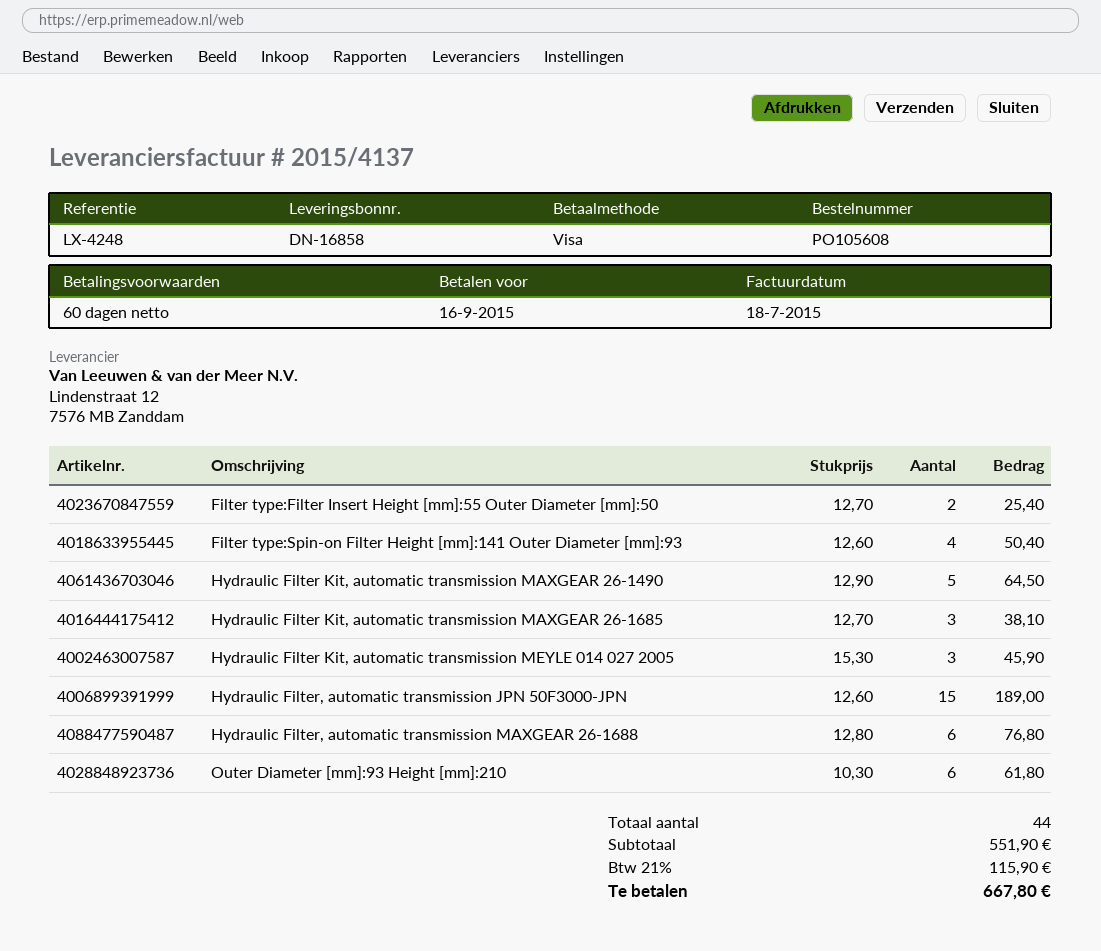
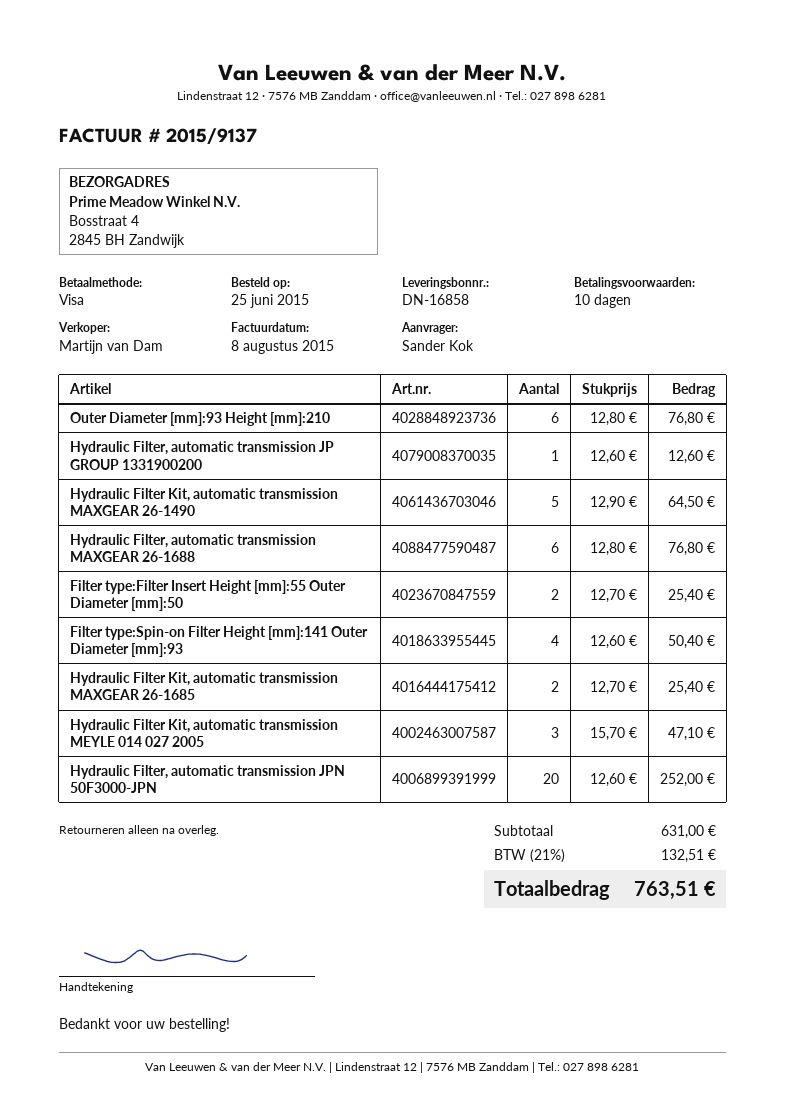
invoice number: 2015/4137 -> 2015/9137
invoice date: 2015-07-18 -> 2015-08-08
payment terms: 60 days -> 10 days
Hydraulic Filter Kit, automatic transmission MAXGEAR 26-1685: 3 x 12.70 = 38.10 -> 2 x 12.70 = 25.40
Hydraulic Filter Kit, automatic transmission MEYLE 014 027 2005: 3 x 15.30 = 45.90 -> 3 x 15.70 = 47.10
Hydraulic Filter, automatic transmission JPN 50F3000-JPN: 15 x 12.60 = 189.00 -> 20 x 12.60 = 252.00
Outer Diameter [mm]:93 Height [mm]:210: 6 x 10.30 = 61.80 -> 6 x 12.80 = 76.80
Hydraulic Filter, automatic transmission JP GROUP 1331900200: none -> 1 x 12.60 = 12.60
subtotal: 551.90 -> 631.00
tax: 21% = 115.90 -> 21% = 132.51
total: 667.80 -> 763.51

